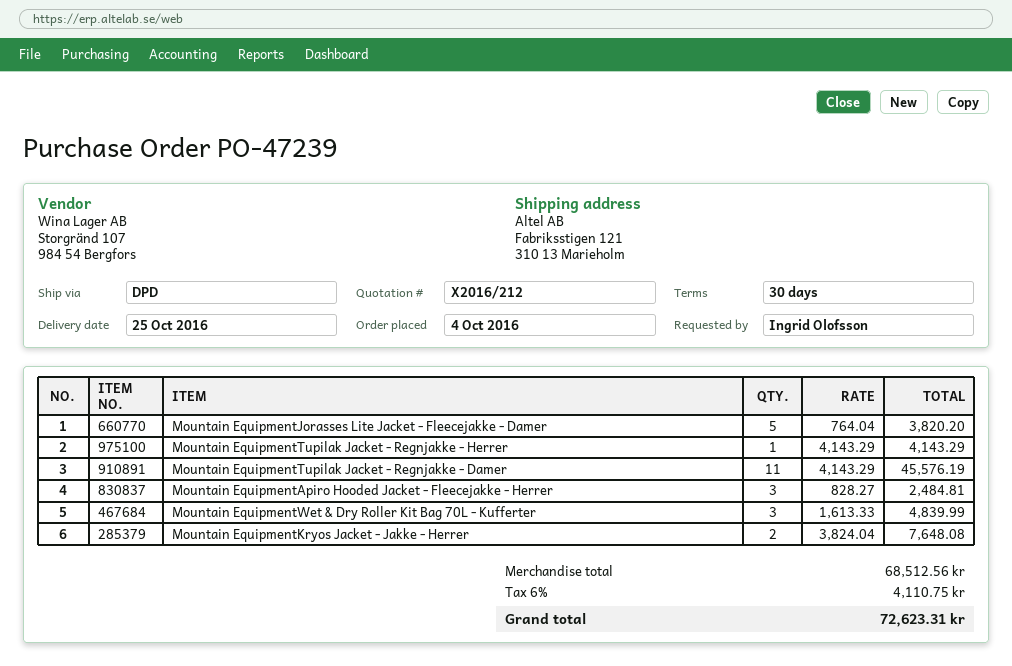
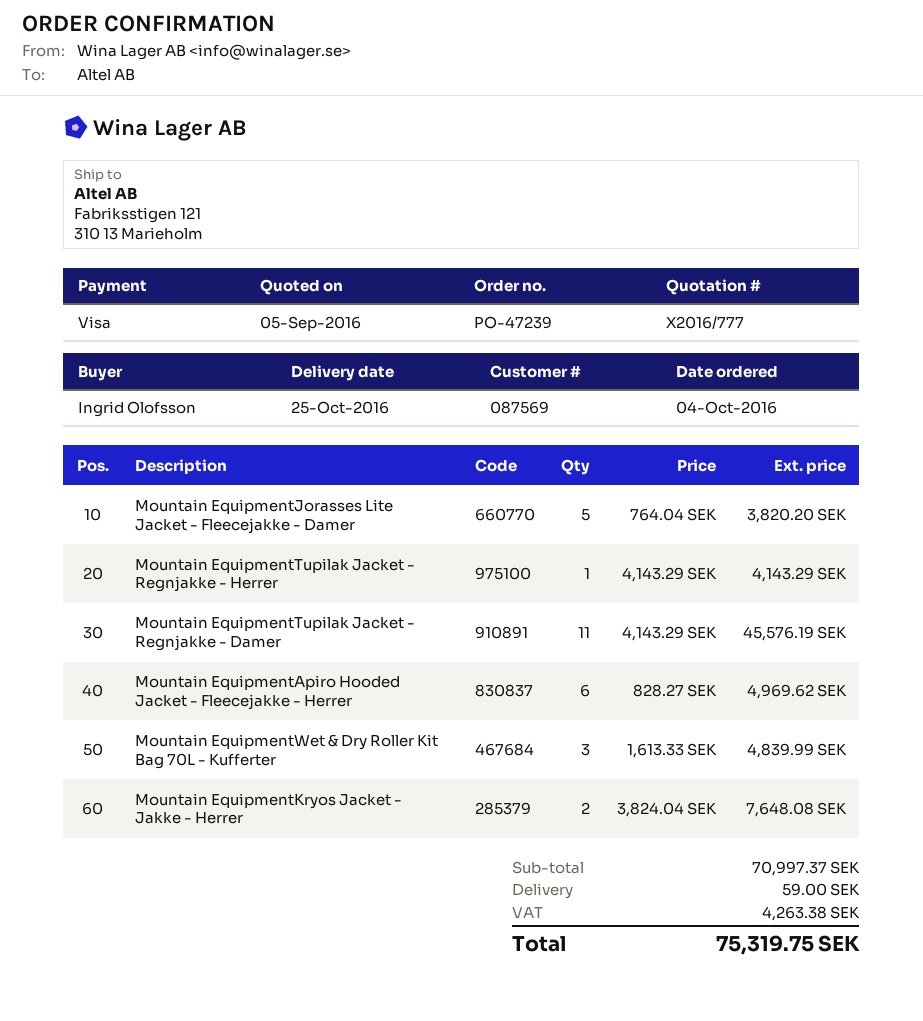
quote number: X2016/212 -> X2016/777
Mountain EquipmentApiro Hooded Jacket - Fleecejakke - Herrer: 3 x 828.27 = 2484.81 -> 6 x 828.27 = 4969.62
subtotal: 68512.56 -> 70997.37
shipping: none -> 59.00
tax: 4110.75 -> 4263.38
total: 72623.31 -> 75319.75

